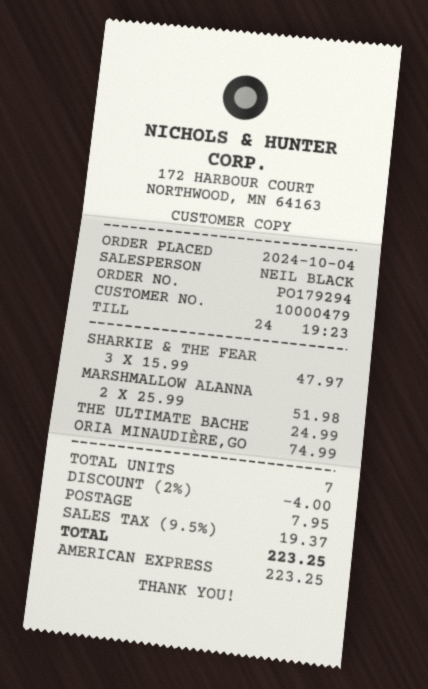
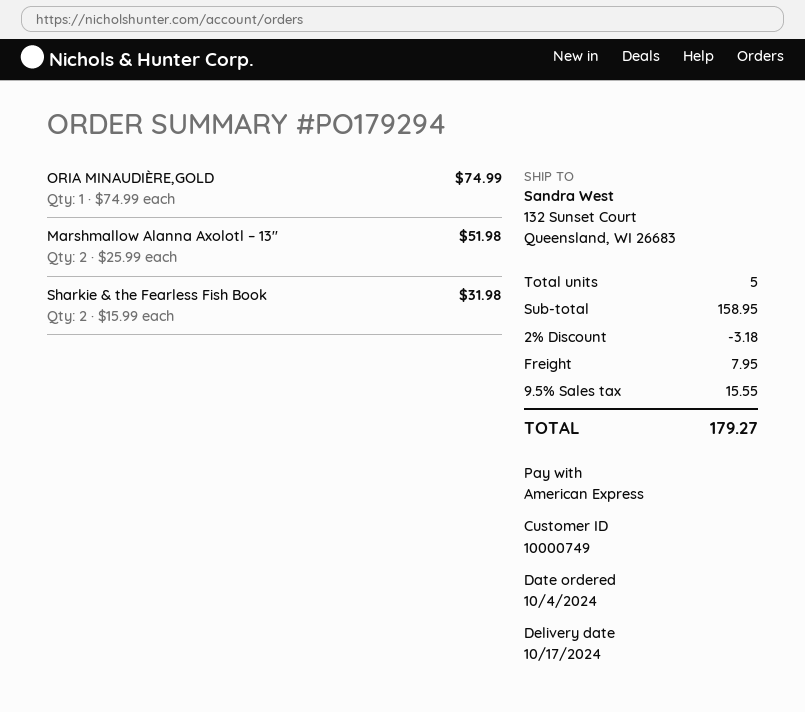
customer number: 10000479 -> 10000749
SHARKIE & THE FEAR: 3 x 15.99 = 47.97 -> 2 x 15.99 = 31.98
THE ULTIMATE BACHE: 1 x 24.99 = 24.99 -> none
total quantity: 7 -> 5
discount: 2% = 4.00 -> 2% = 3.18
tax: 9.5% = 19.37 -> 9.5% = 15.55
total: 223.25 -> 179.27

